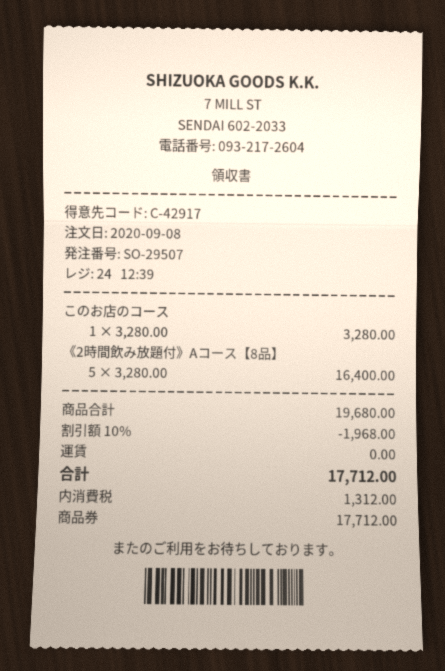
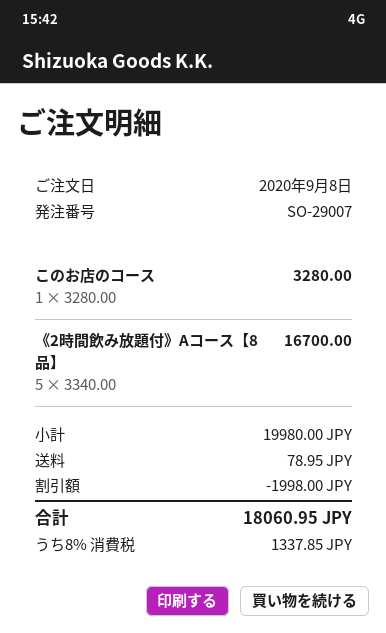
order number: SO-29507 -> SO-29007
《2時間飲み放題付》Aコース【8品】: 5 x 3280.00 = 16400.00 -> 5 x 3340.00 = 16700.00
subtotal: 19680.00 -> 19980.00
discount: 1968.00 -> 1998.00
shipping: 0.00 -> 78.95
tax: 1312.00 -> 1337.85
total: 17712.00 -> 18060.95

